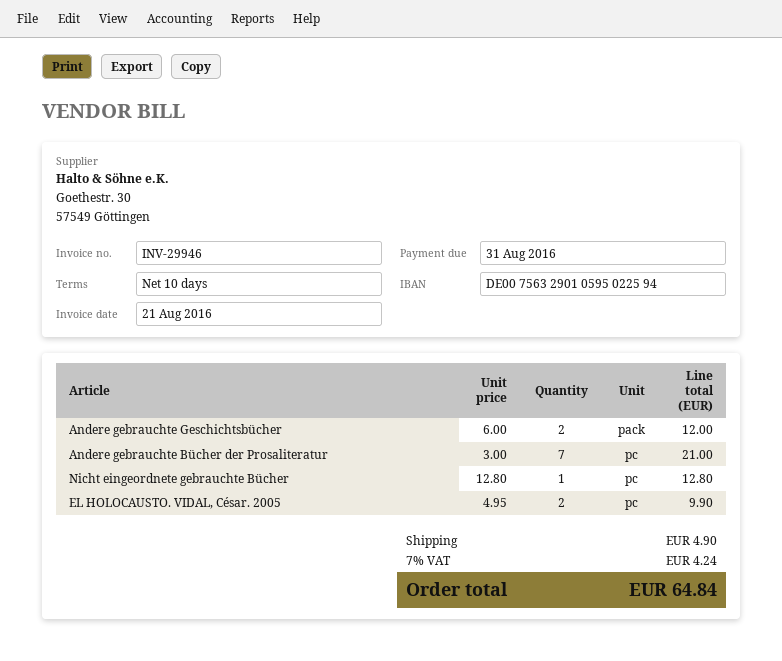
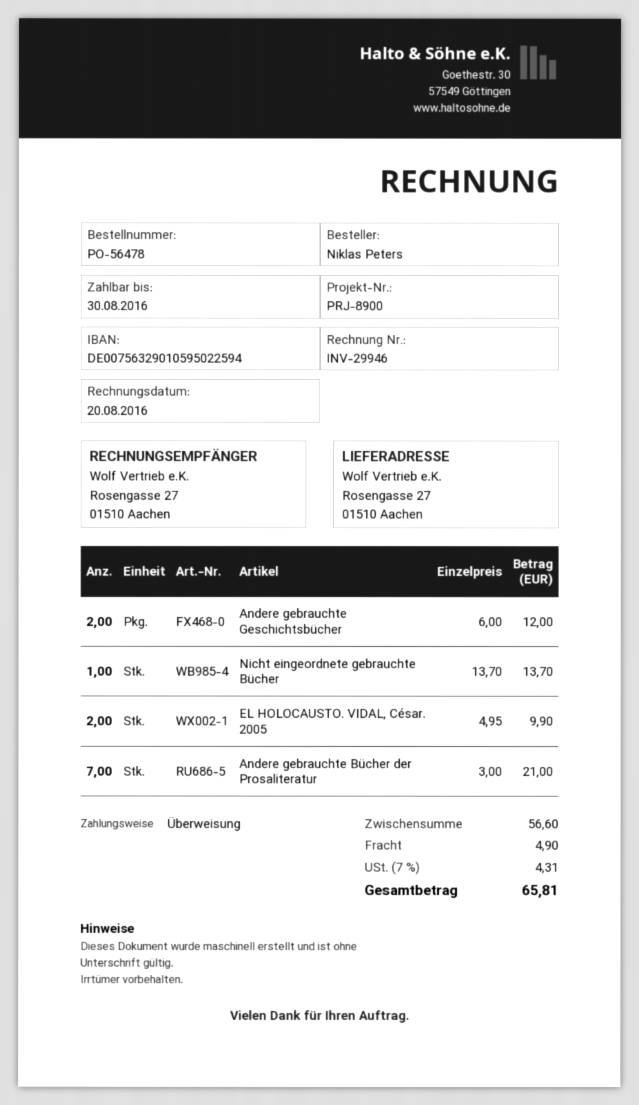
invoice date: 2016-08-21 -> 2016-08-20
due date: 2016-08-31 -> 2016-08-30
Nicht eingeordnete gebrauchte Bücher: 1 x 12.80 = 12.80 -> 1 x 13.70 = 13.70
tax: 7% = 4.24 -> 7% = 4.31
total: 64.84 -> 65.81

